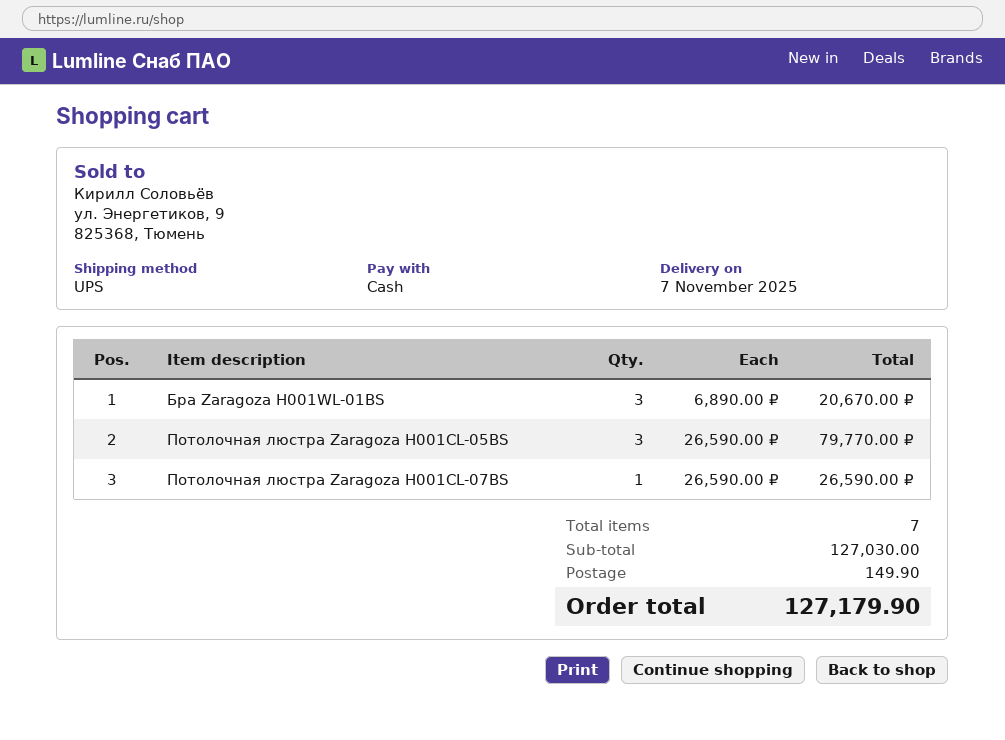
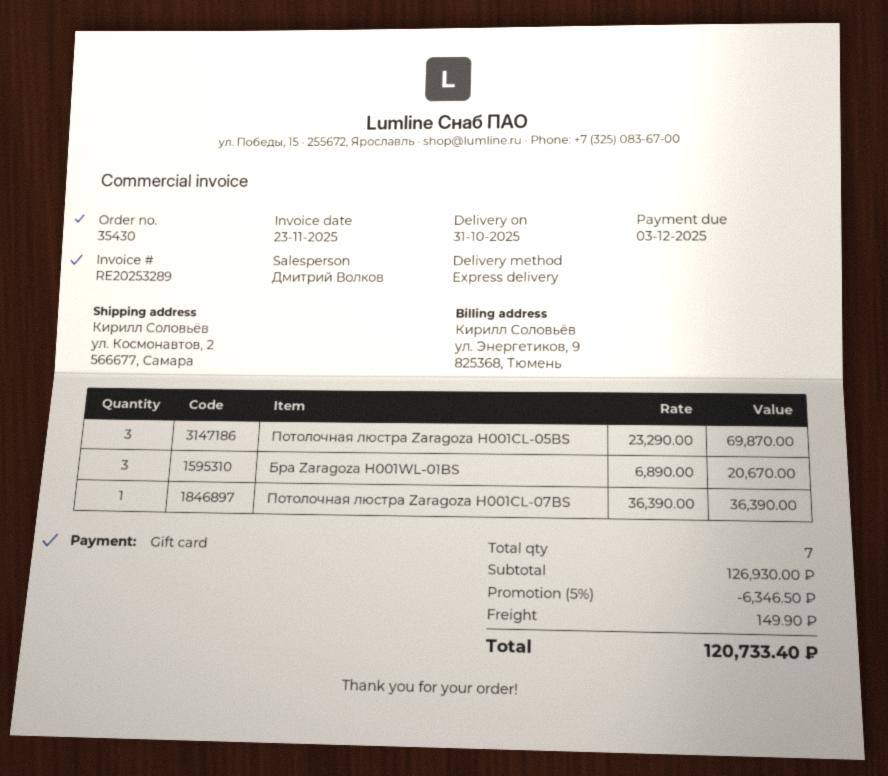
delivery date: 2025-11-07 -> 2025-10-31
payment method: cash -> gift card
shipping method: UPS -> express
Потолочная люстра Zaragoza H001CL-05BS: 3 x 26590.00 = 79770.00 -> 3 x 23290.00 = 69870.00
Потолочная люстра Zaragoza H001CL-07BS: 1 x 26590.00 = 26590.00 -> 1 x 36390.00 = 36390.00
subtotal: 127030.00 -> 126930.00
discount: none -> 5% = 6346.50
total: 127179.90 -> 120733.40

